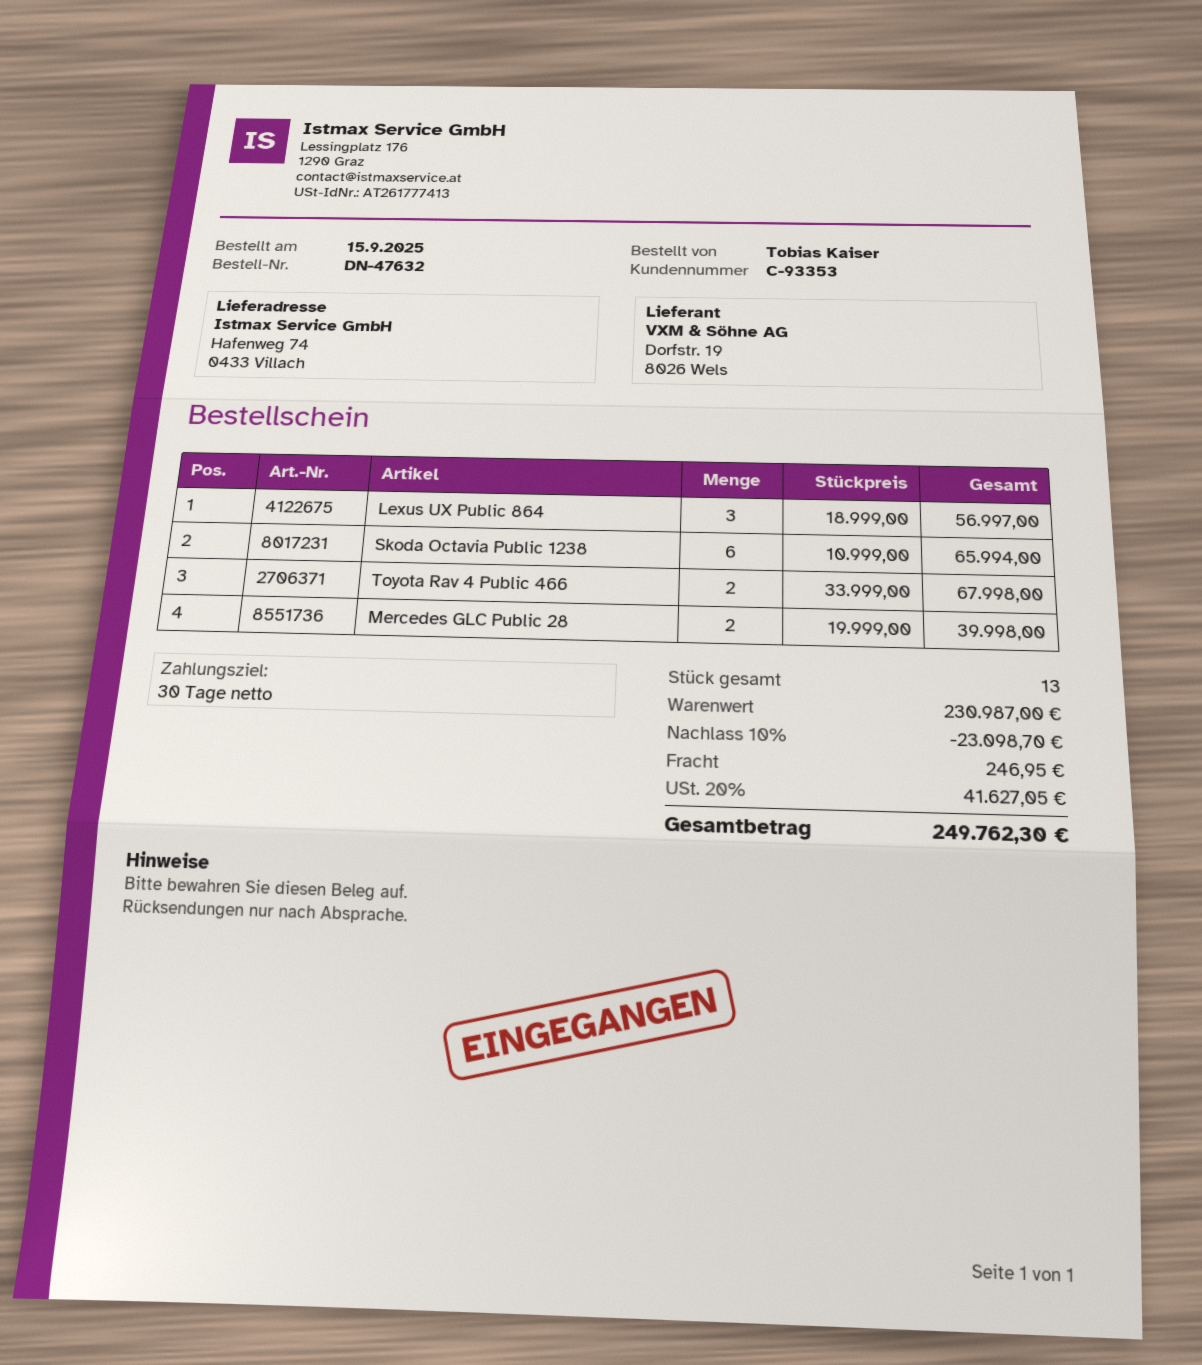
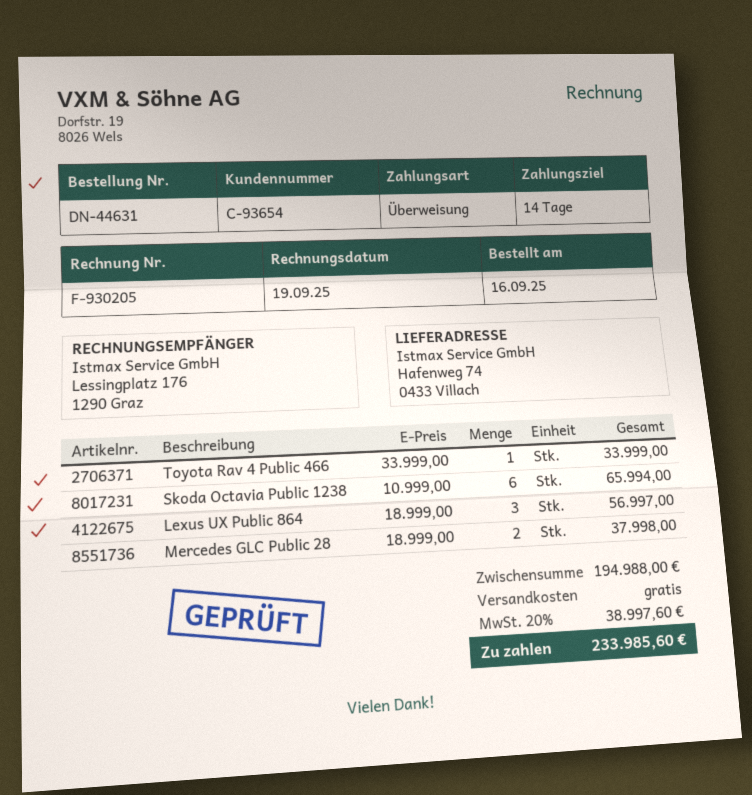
order number: DN-47632 -> DN-44631
order date: 2025-09-15 -> 2025-09-16
payment terms: 30 days -> 14 days
customer number: C-93353 -> C-93654
Toyota Rav 4 Public 466: 2 x 33999.00 = 67998.00 -> 1 x 33999.00 = 33999.00
Mercedes GLC Public 28: 2 x 19999.00 = 39998.00 -> 2 x 18999.00 = 37998.00
subtotal: 230987.00 -> 194988.00
discount: 10% = 23098.70 -> none
shipping: 246.95 -> 0.00
tax: 20% = 41627.05 -> 20% = 38997.60
total: 249762.30 -> 233985.60

